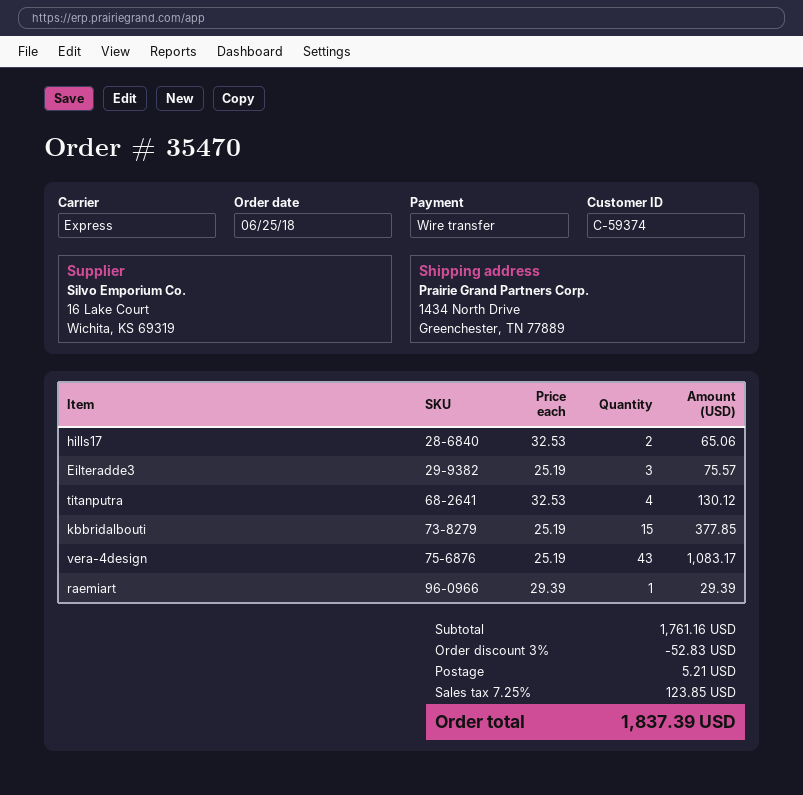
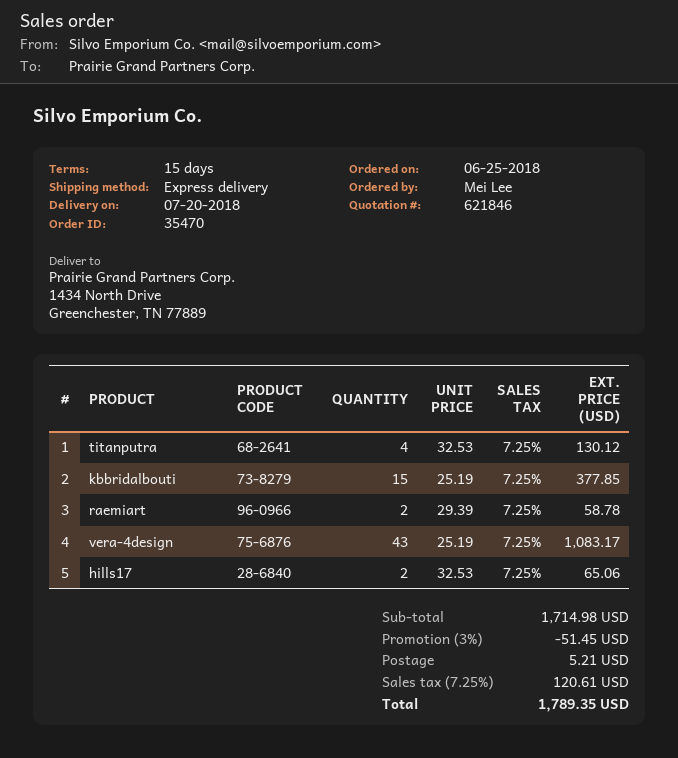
Eilteradde3: 3 x 25.19 = 75.57 -> none
raemiart: 1 x 29.39 = 29.39 -> 2 x 29.39 = 58.78
subtotal: 1761.16 -> 1714.98
discount: 3% = 52.83 -> 3% = 51.45
tax: 7.25% = 123.85 -> 7.25% = 120.61
total: 1837.39 -> 1789.35

